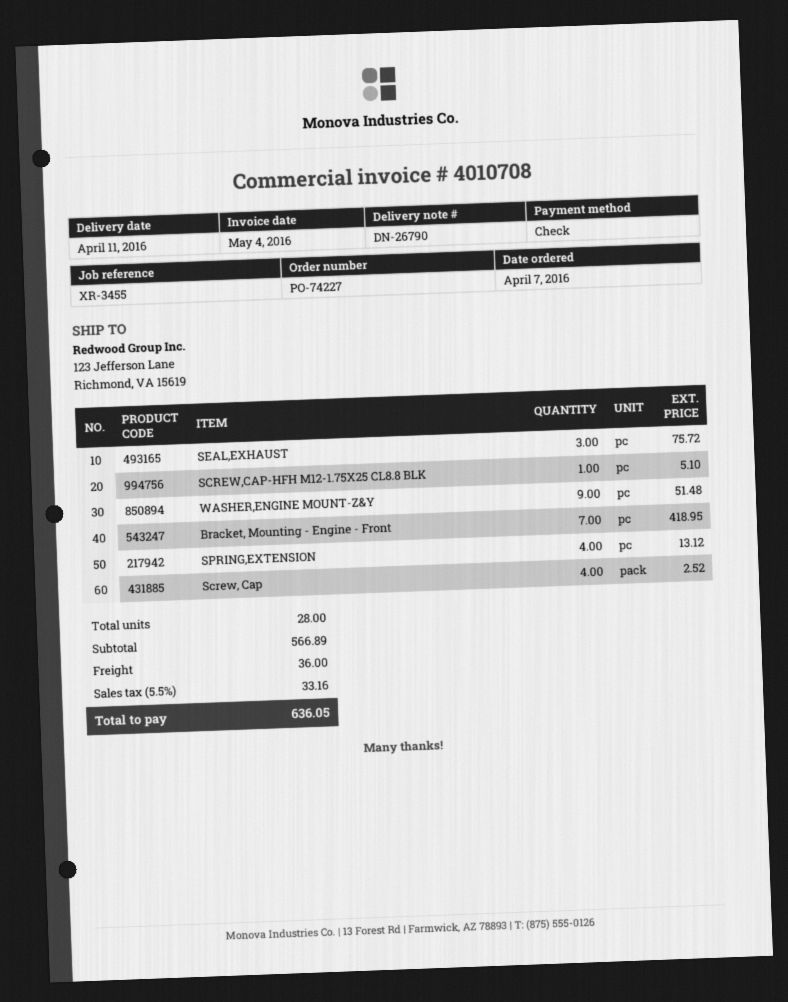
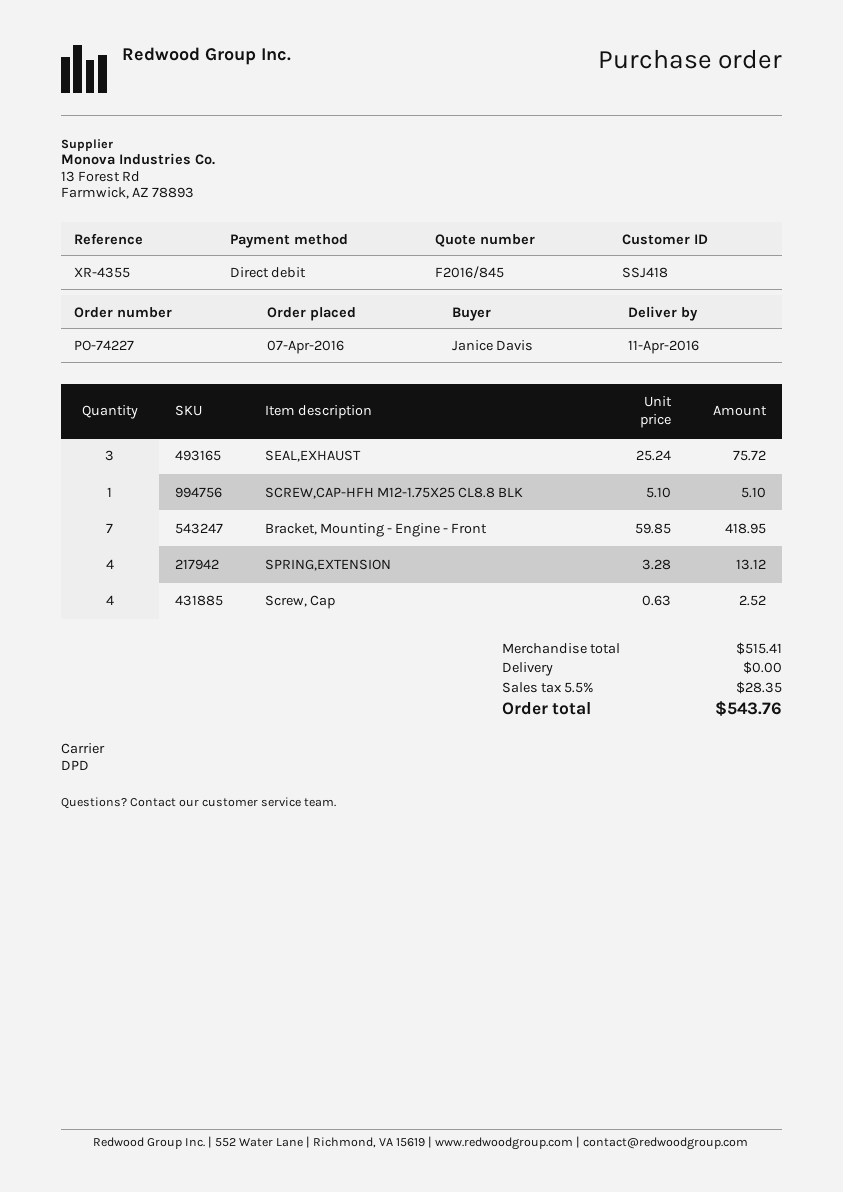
reference: XR-3455 -> XR-4355
payment method: cheque -> direct debit
WASHER,ENGINE MOUNT-Z&Y: 9 for 51.48 -> none
subtotal: 566.89 -> 515.41
shipping: 36.00 -> 0.00
tax: 5.5% = 33.16 -> 5.5% = 28.35
total: 636.05 -> 543.76

